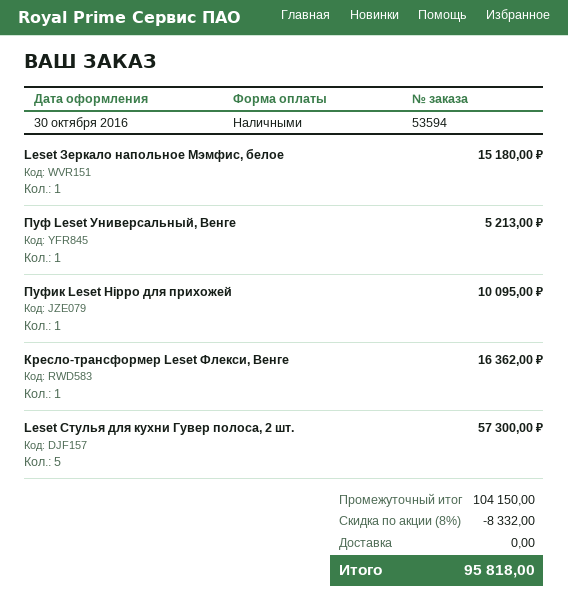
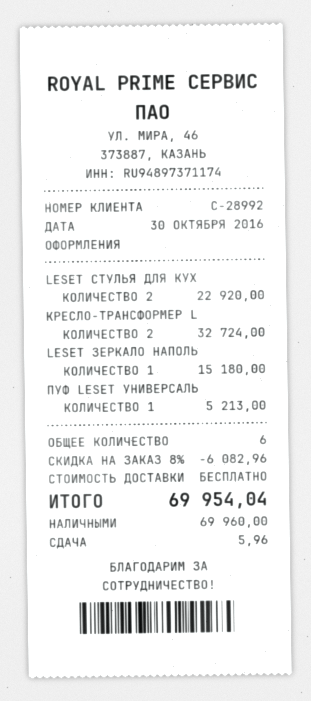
Пуфик Leset Hippo для прихожей: 1 for 10095.00 -> none
Кресло-трансформер Leset Флекси, Венге: 1 for 16362.00 -> 2 for 32724.00
Leset Стулья для кухни Гувер полоса, 2 шт.: 5 for 57300.00 -> 2 for 22920.00
discount: 8% = 8332.00 -> 8% = 6082.96
total: 95818.00 -> 69954.04

